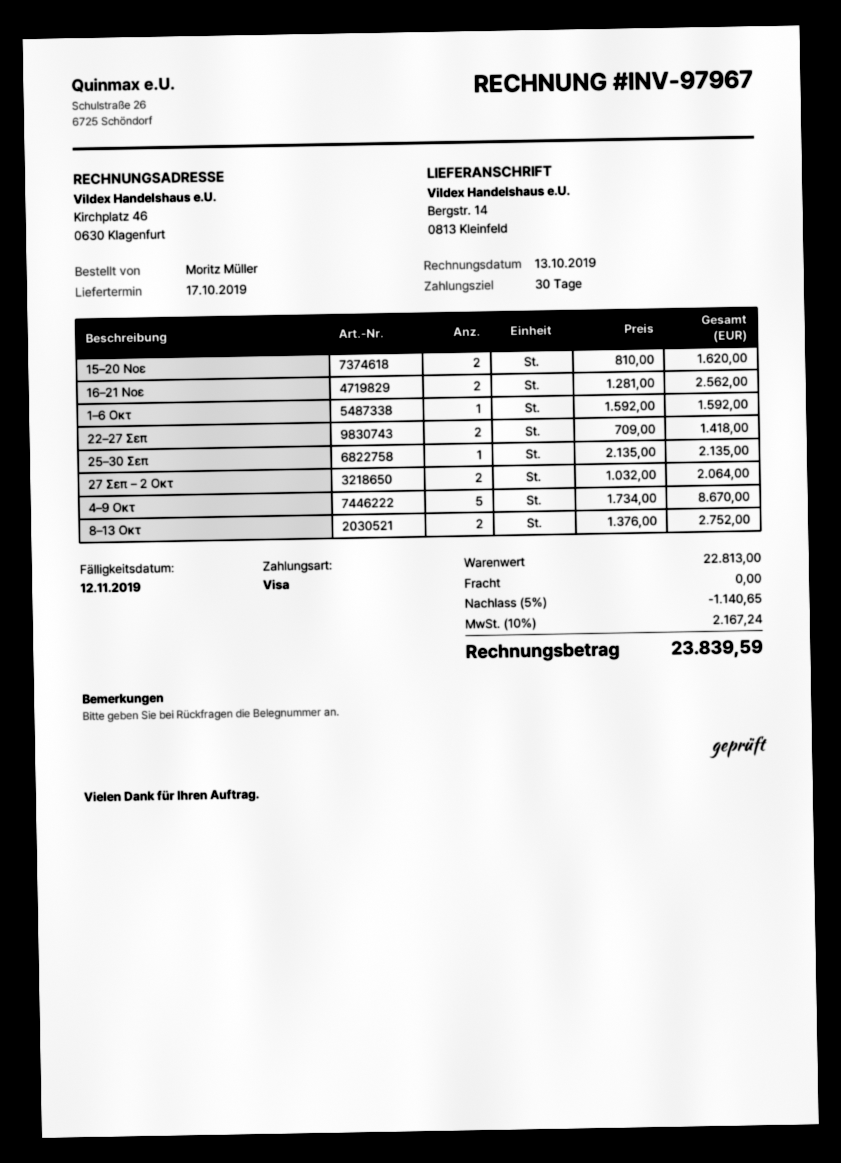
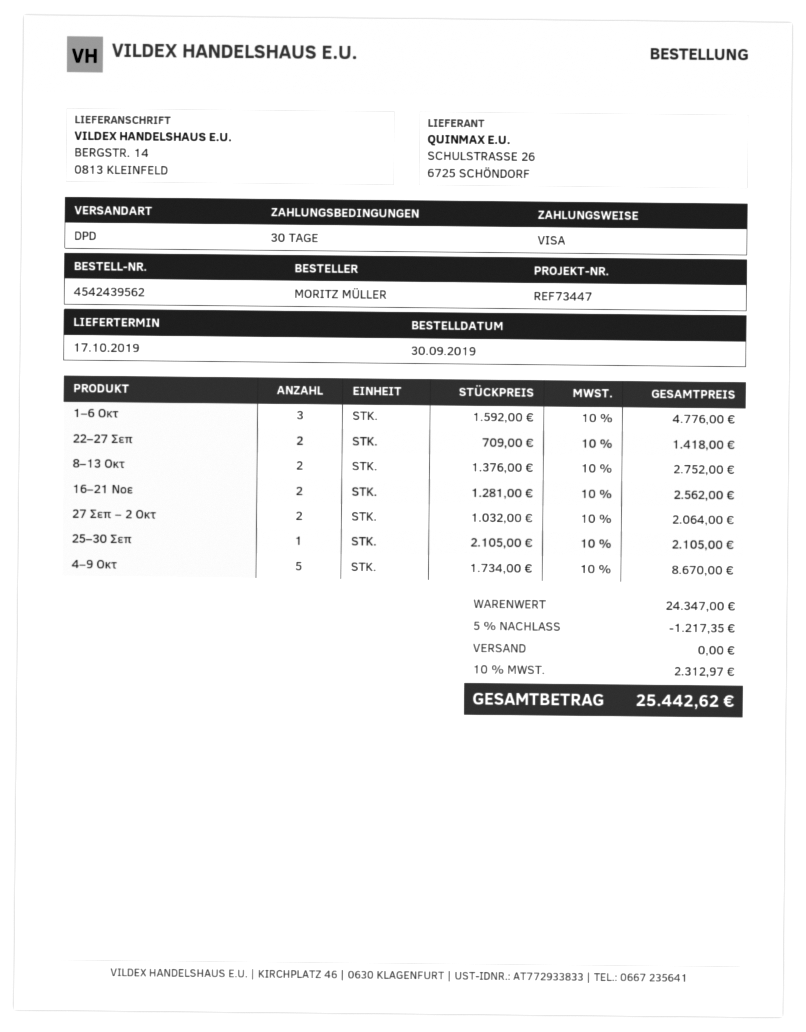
15–20 Νοε: 2 x 810.00 = 1620.00 -> none
1–6 Οκτ: 1 x 1592.00 = 1592.00 -> 3 x 1592.00 = 4776.00
25–30 Σεπ: 1 x 2135.00 = 2135.00 -> 1 x 2105.00 = 2105.00
subtotal: 22813.00 -> 24347.00
discount: 5% = 1140.65 -> 5% = 1217.35
tax: 10% = 2167.24 -> 10% = 2312.97
total: 23839.59 -> 25442.62

